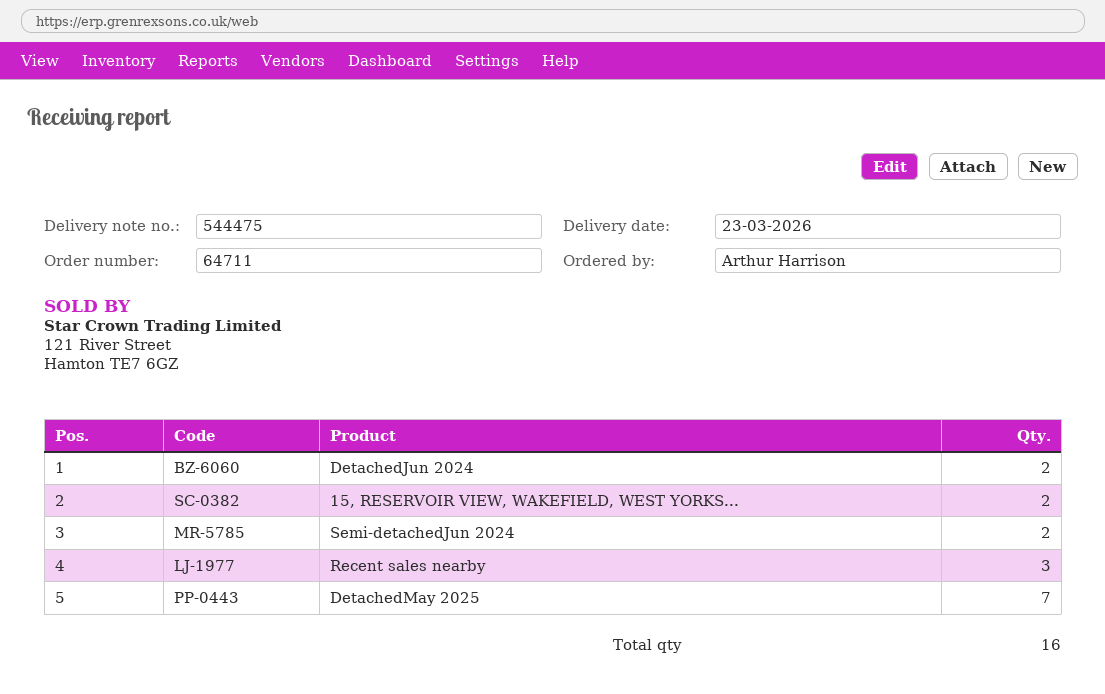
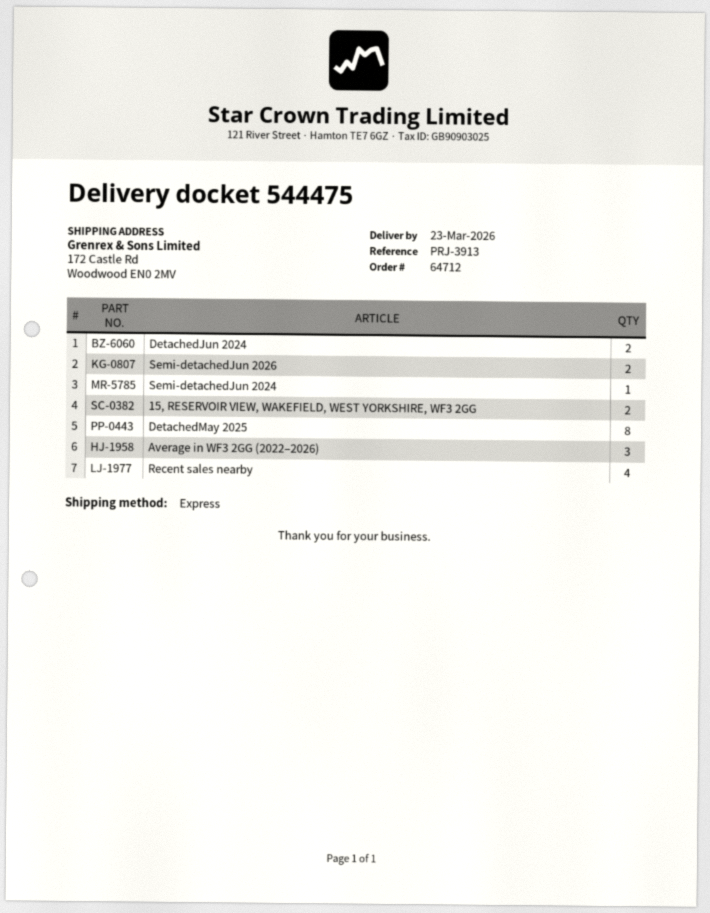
order number: 64711 -> 64712
Semi-detachedJun 2024: 2 -> 1
Recent sales nearby: 3 -> 4
DetachedMay 2025: 7 -> 8
Semi-detachedJun 2026: none -> 2
Average in WF3 2GG (2022–2026): none -> 3

